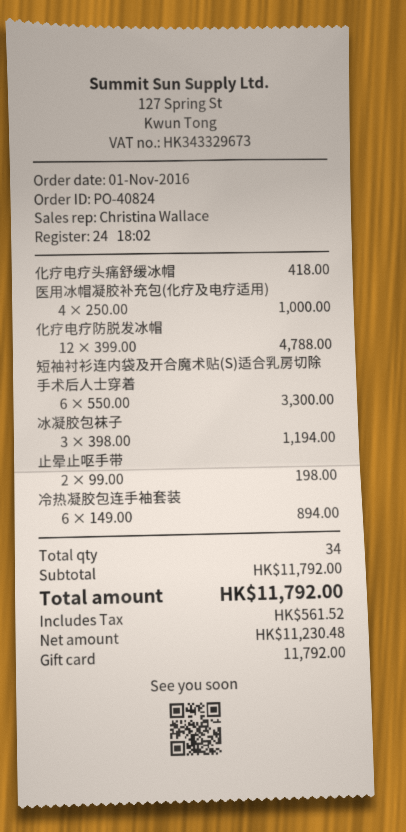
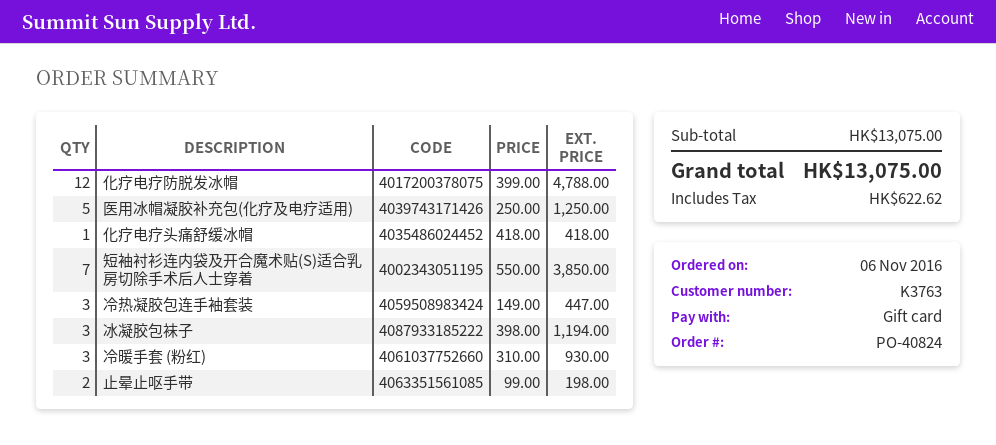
order date: 2016-11-01 -> 2016-11-06
医用冰帽凝胶补充包(化疗及电疗适用): 4 x 250.00 = 1000.00 -> 5 x 250.00 = 1250.00
短袖衬衫连内袋及开合魔术贴(S)适合乳房切除手术后人士穿着: 6 x 550.00 = 3300.00 -> 7 x 550.00 = 3850.00
冷热凝胶包连手袖套装: 6 x 149.00 = 894.00 -> 3 x 149.00 = 447.00
冷暖手套 (粉红): none -> 3 x 310.00 = 930.00
subtotal: 11792.00 -> 13075.00
tax: 561.52 -> 622.62
total: 11792.00 -> 13075.00

